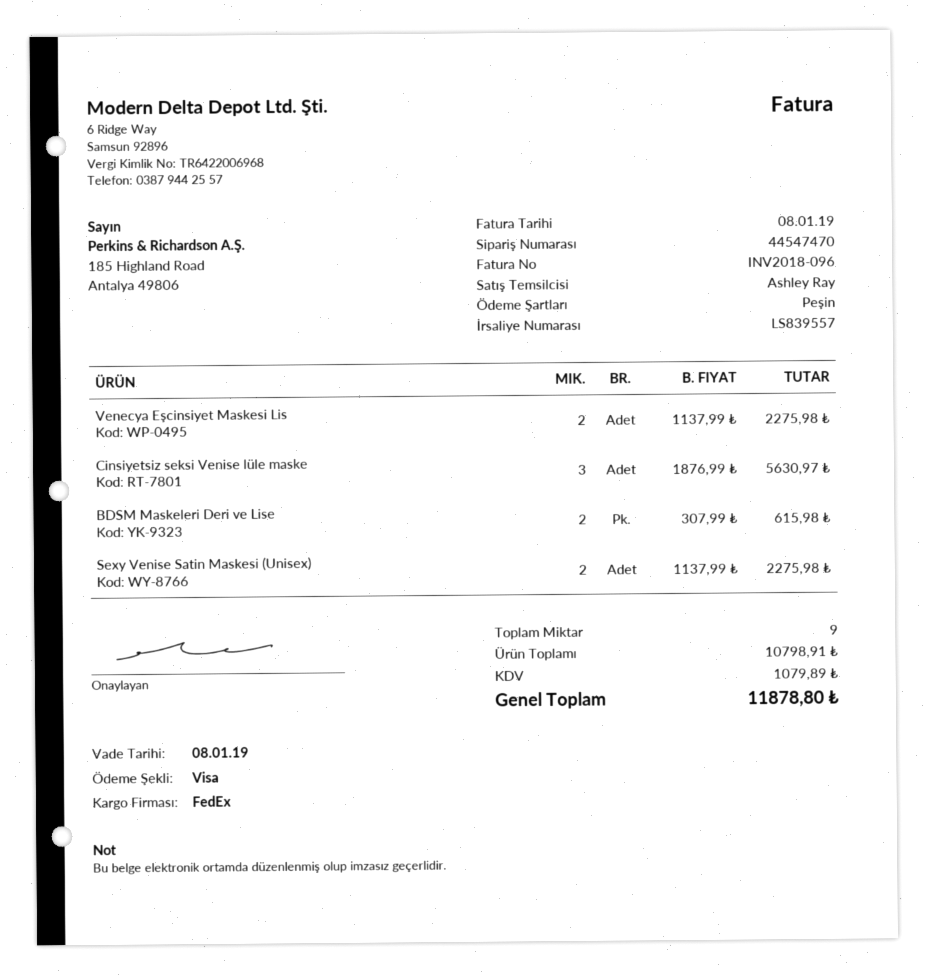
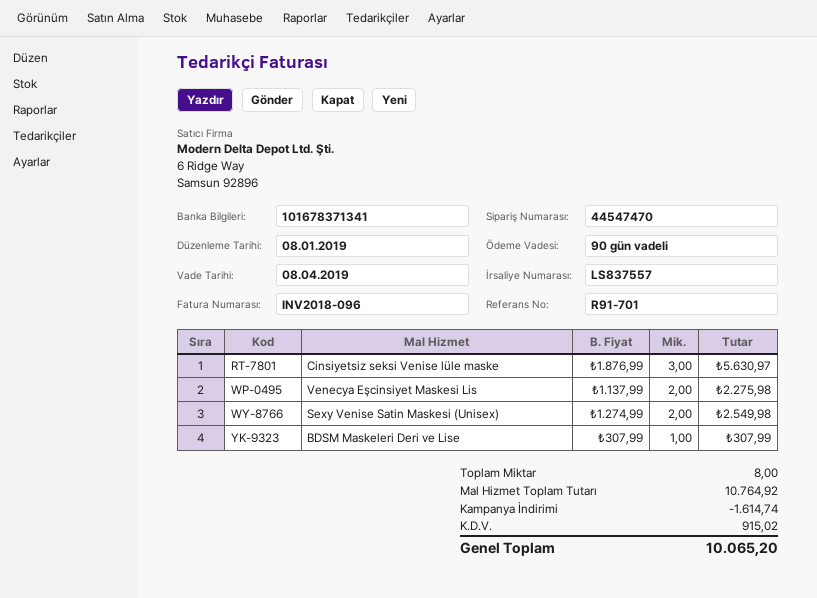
delivery note number: LS839557 -> LS837557
payment terms: on receipt -> 90 days
due date: 2019-01-08 -> 2019-04-08
BDSM Maskeleri Deri ve Lise: 2 x 307.99 = 615.98 -> 1 x 307.99 = 307.99
Sexy Venise Satin Maskesi (Unisex): 2 x 1137.99 = 2275.98 -> 2 x 1274.99 = 2549.98
total quantity: 9 -> 8
subtotal: 10798.91 -> 10764.92
discount: none -> 1614.74
tax: 1079.89 -> 915.02
total: 11878.80 -> 10065.20

